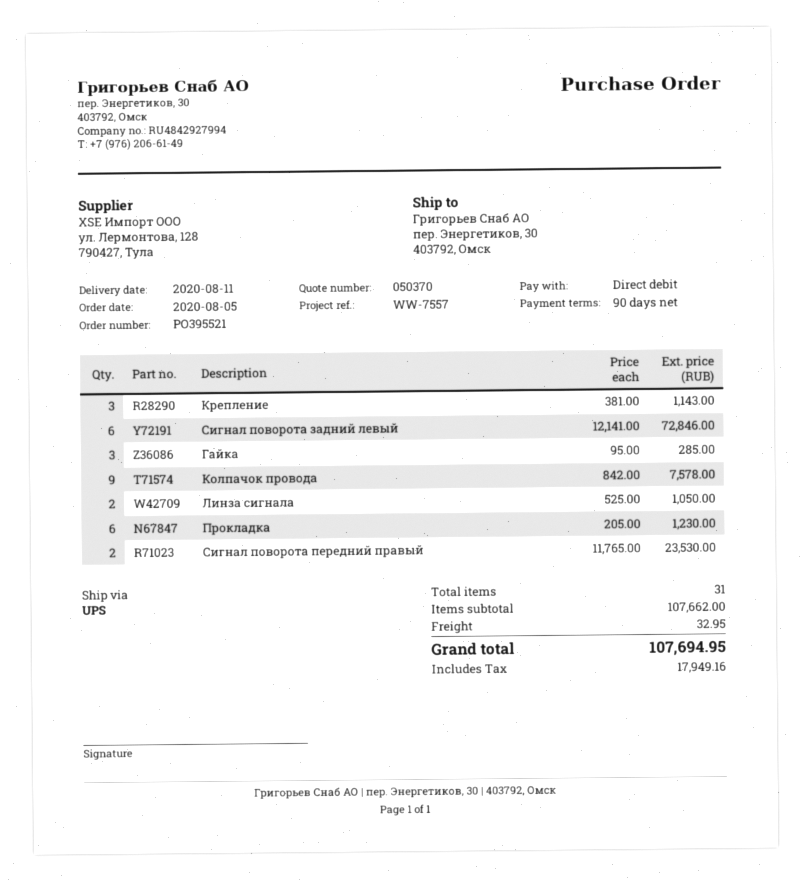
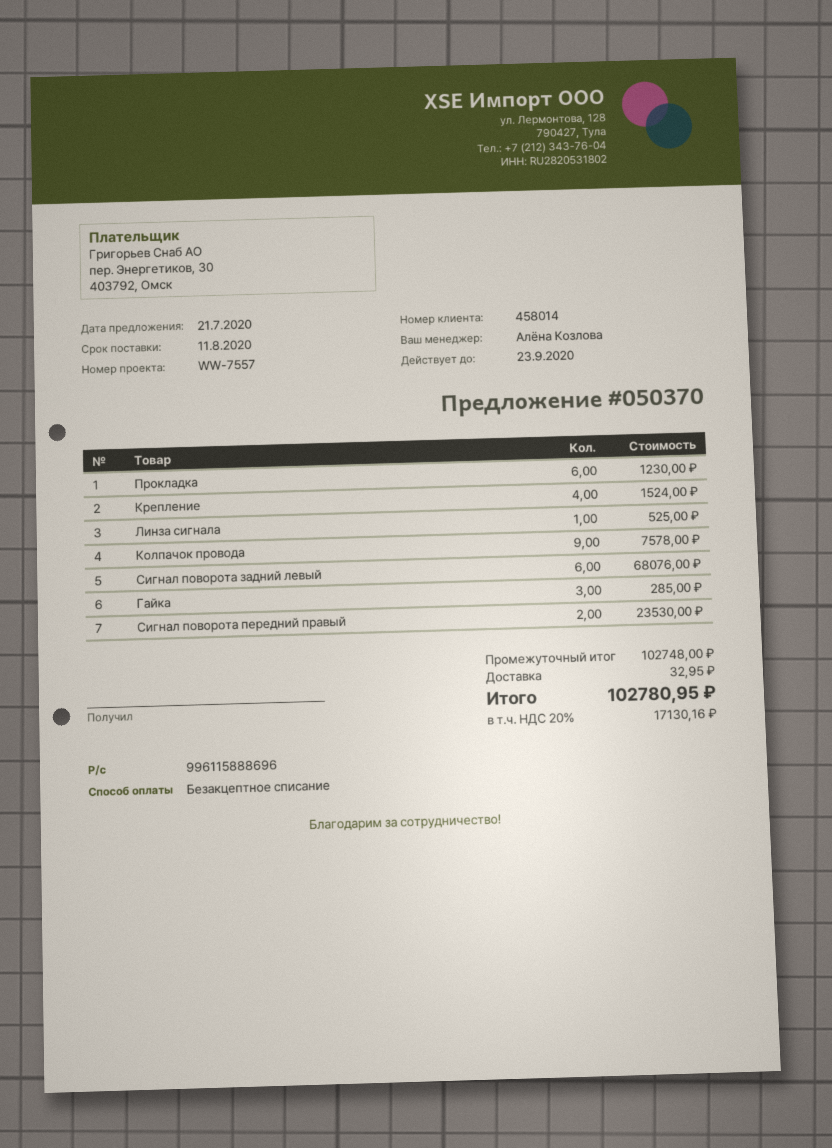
Крепление: 3 for 1143.00 -> 4 for 1524.00
Сигнал поворота задний левый: 6 for 72846.00 -> 6 for 68076.00
Линза сигнала: 2 for 1050.00 -> 1 for 525.00
subtotal: 107662.00 -> 102748.00
tax: 17949.16 -> 17130.16
total: 107694.95 -> 102780.95

